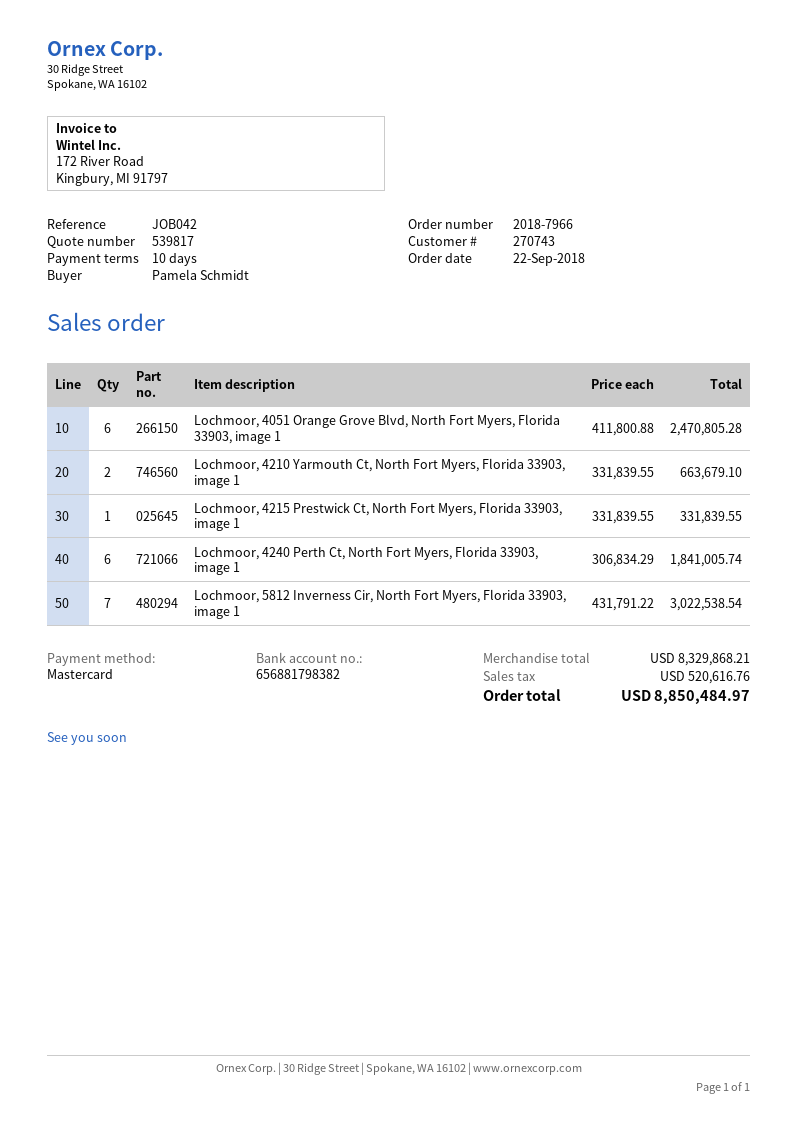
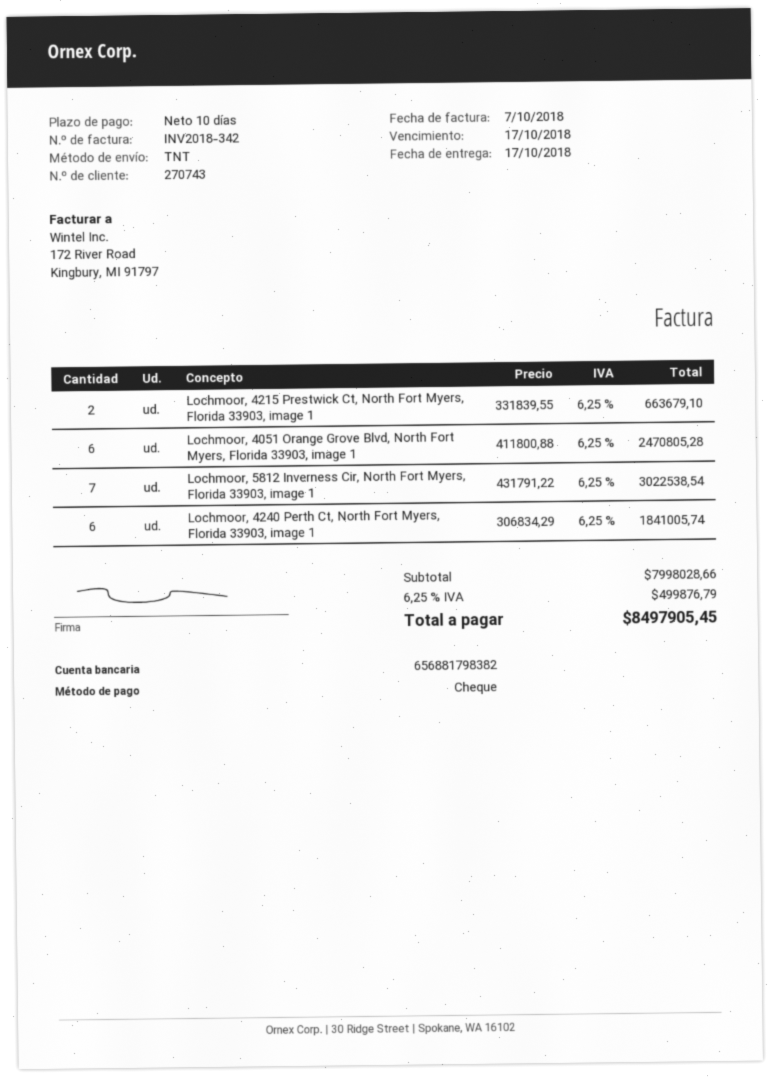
payment method: Mastercard -> cheque
Lochmoor, 4210 Yarmouth Ct, North Fort Myers, Florida 33903, image 1: 2 x 331839.55 = 663679.10 -> none
Lochmoor, 4215 Prestwick Ct, North Fort Myers, Florida 33903, image 1: 1 x 331839.55 = 331839.55 -> 2 x 331839.55 = 663679.10
subtotal: 8329868.21 -> 7998028.66
tax: 520616.76 -> 499876.79
total: 8850484.97 -> 8497905.45

